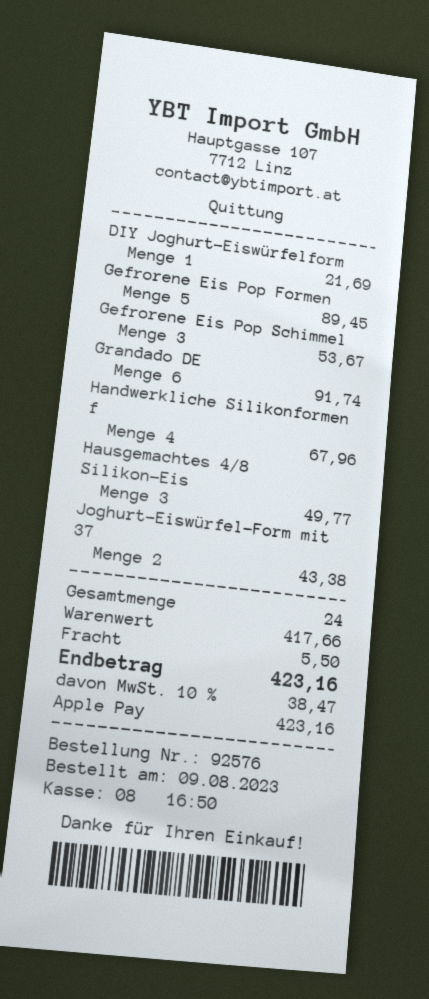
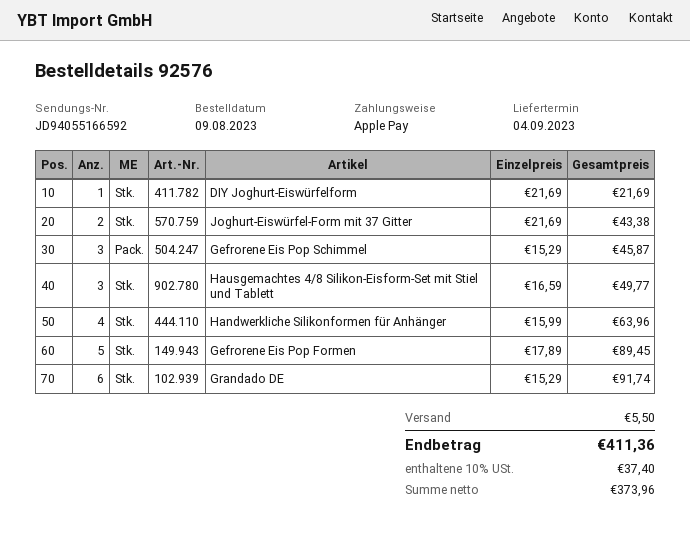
Gefrorene Eis Pop Schimmel: 3 for 53.67 -> 3 for 45.87
Handwerkliche Silikonformen f: 4 for 67.96 -> 4 for 63.96
tax: 10% = 38.47 -> 10% = 37.40
total: 423.16 -> 411.36

